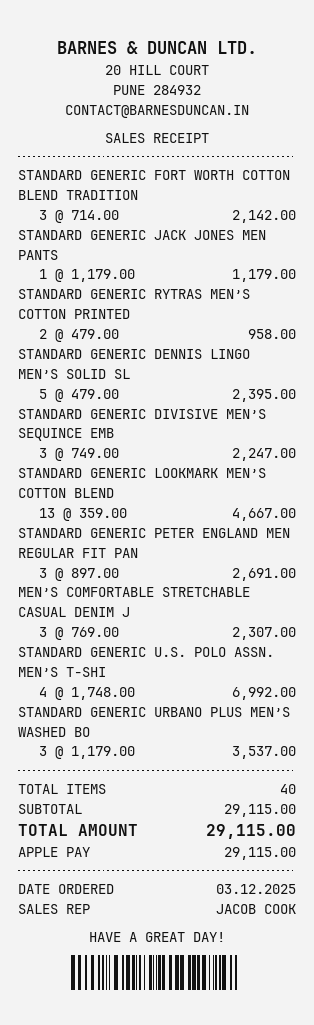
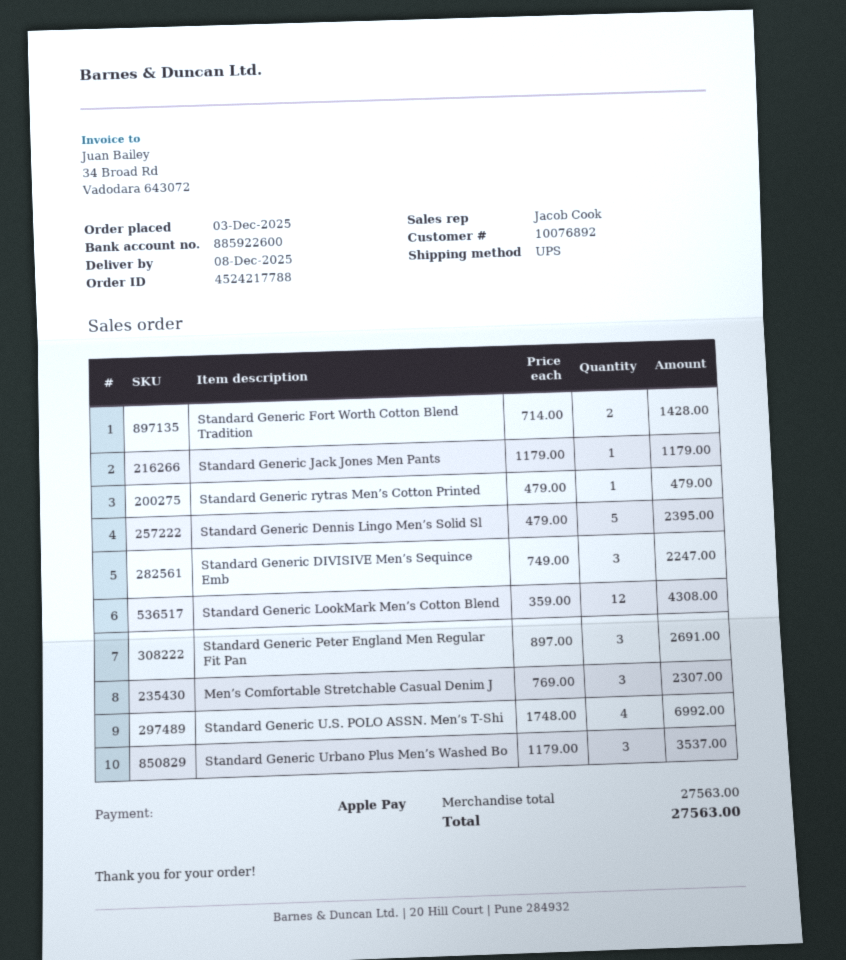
STANDARD GENERIC FORT WORTH COTTON BLEND TRADITION: 3 x 714.00 = 2142.00 -> 2 x 714.00 = 1428.00
STANDARD GENERIC RYTRAS MEN’S COTTON PRINTED: 2 x 479.00 = 958.00 -> 1 x 479.00 = 479.00
STANDARD GENERIC LOOKMARK MEN’S COTTON BLEND: 13 x 359.00 = 4667.00 -> 12 x 359.00 = 4308.00
subtotal: 29115.00 -> 27563.00
total: 29115.00 -> 27563.00

